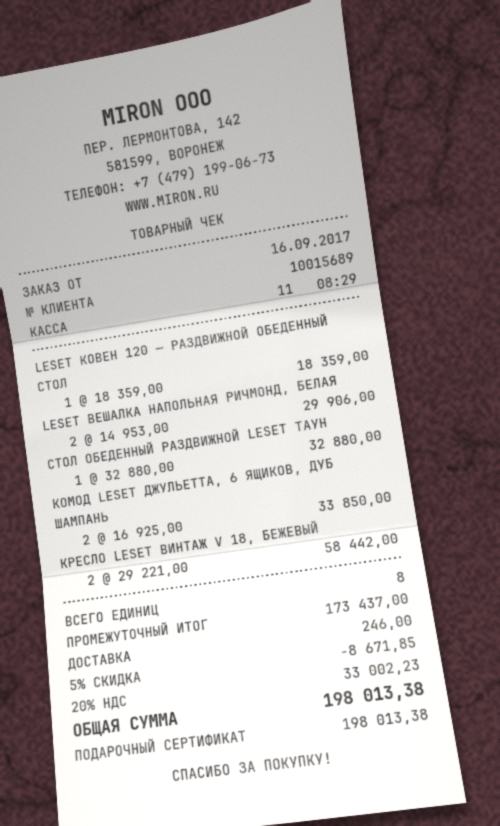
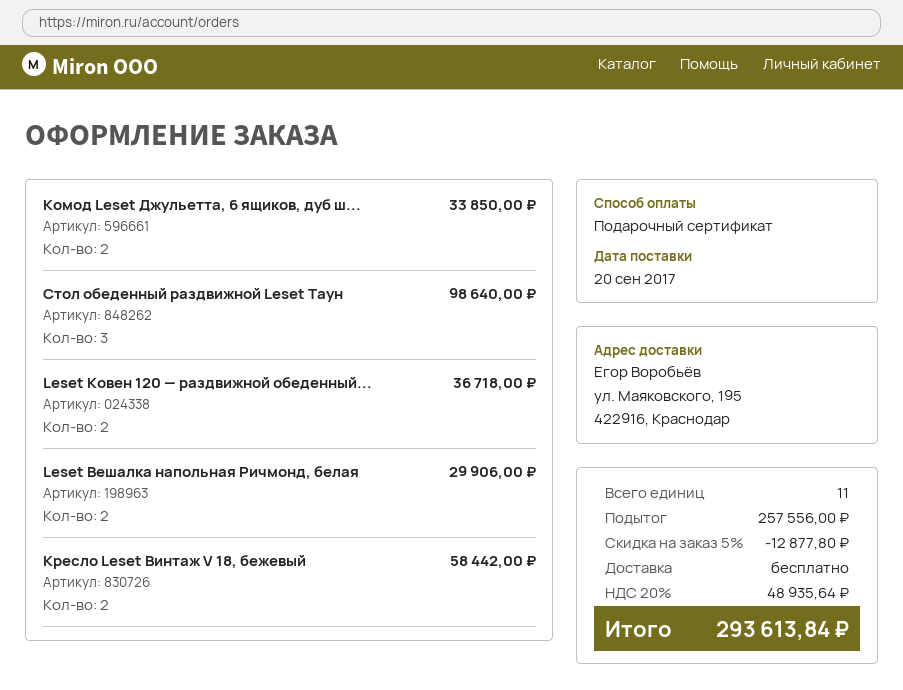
LESET КОВЕН 120 — РАЗДВИЖНОЙ ОБЕДЕННЫЙ СТОЛ: 1 for 18359.00 -> 2 for 36718.00
СТОЛ ОБЕДЕННЫЙ РАЗДВИЖНОЙ LESET ТАУН: 1 for 32880.00 -> 3 for 98640.00
total quantity: 8 -> 11
subtotal: 173437.00 -> 257556.00
discount: 5% = 8671.85 -> 5% = 12877.80
shipping: 246.00 -> 0.00
tax: 20% = 33002.23 -> 20% = 48935.64
total: 198013.38 -> 293613.84

